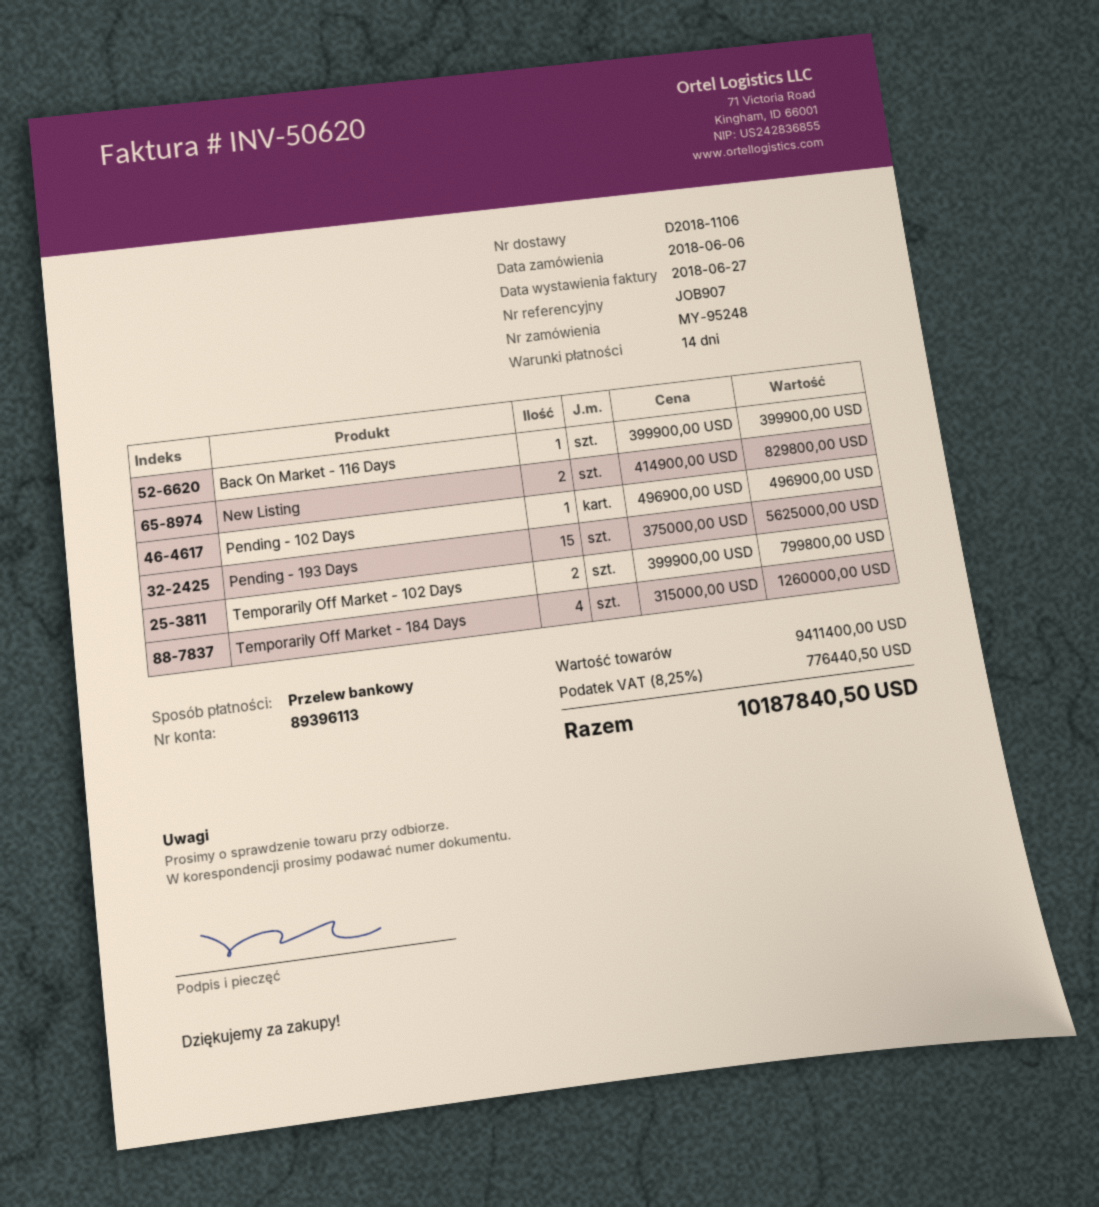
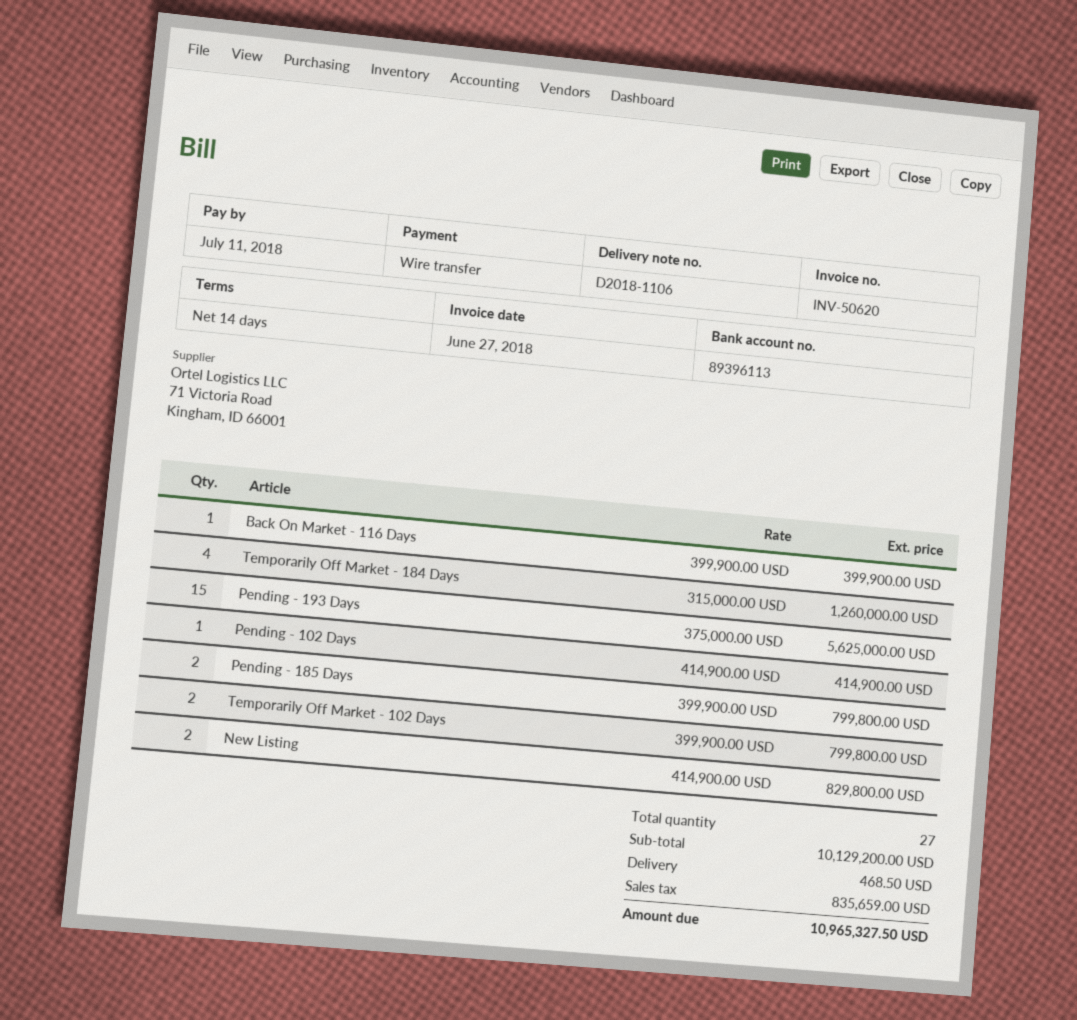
Pending - 102 Days: 1 x 496900.00 = 496900.00 -> 1 x 414900.00 = 414900.00
Pending - 185 Days: none -> 2 x 399900.00 = 799800.00
subtotal: 9411400.00 -> 10129200.00
shipping: none -> 468.50
tax: 776440.50 -> 835659.00
total: 10187840.50 -> 10965327.50

